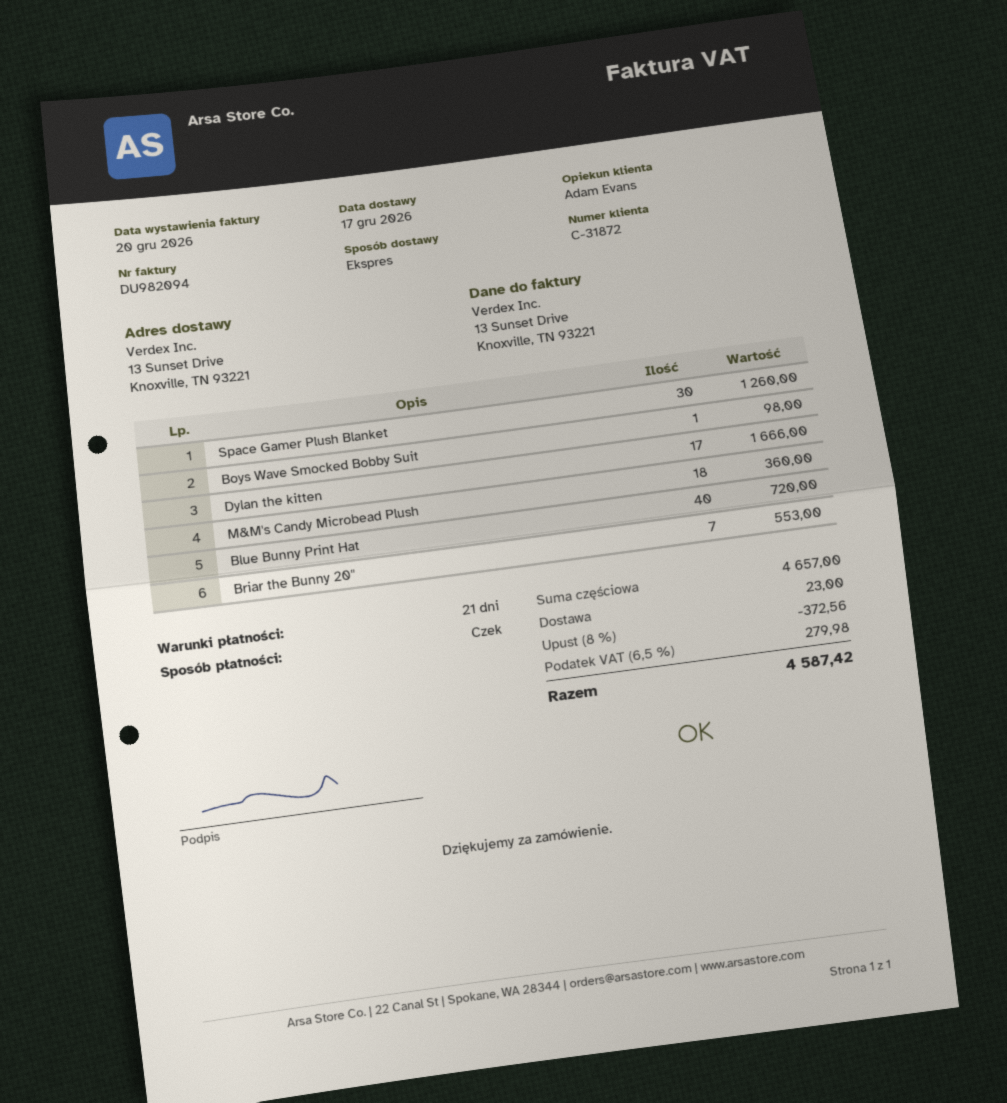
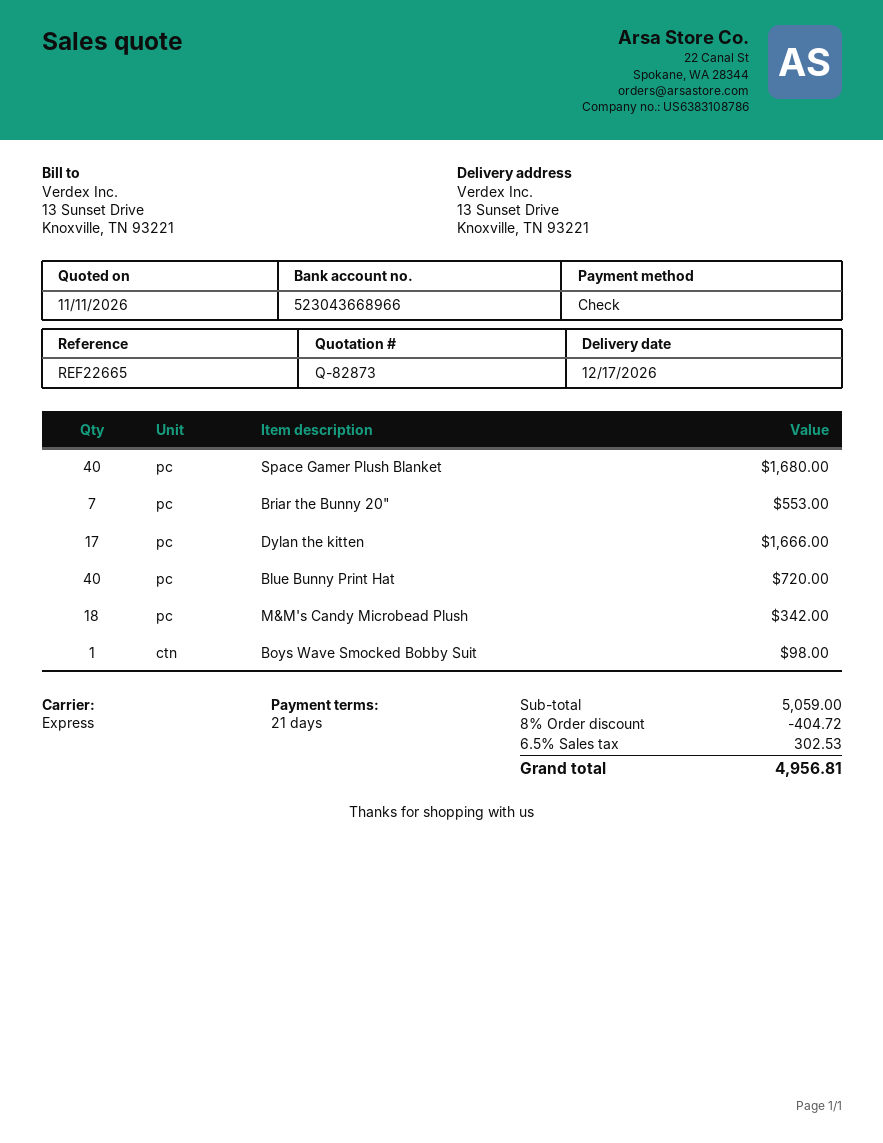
Space Gamer Plush Blanket: 30 for 1260.00 -> 40 for 1680.00
M&M's Candy Microbead Plush: 18 for 360.00 -> 18 for 342.00
subtotal: 4657.00 -> 5059.00
discount: 8% = 372.56 -> 8% = 404.72
shipping: 23.00 -> none
tax: 6.5% = 279.98 -> 6.5% = 302.53
total: 4587.42 -> 4956.81

